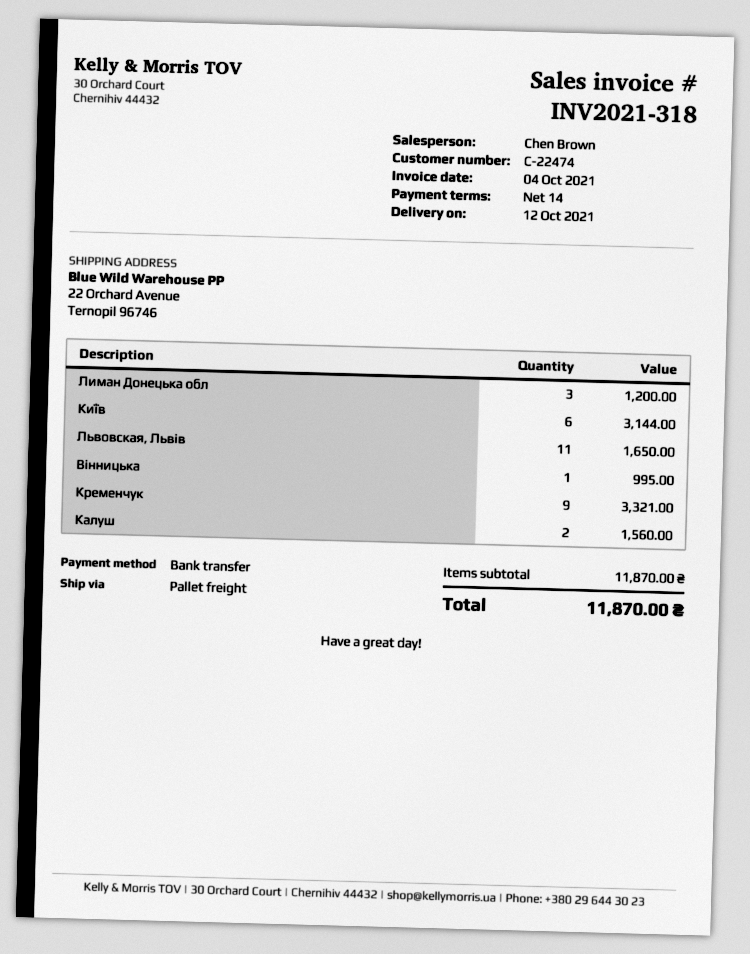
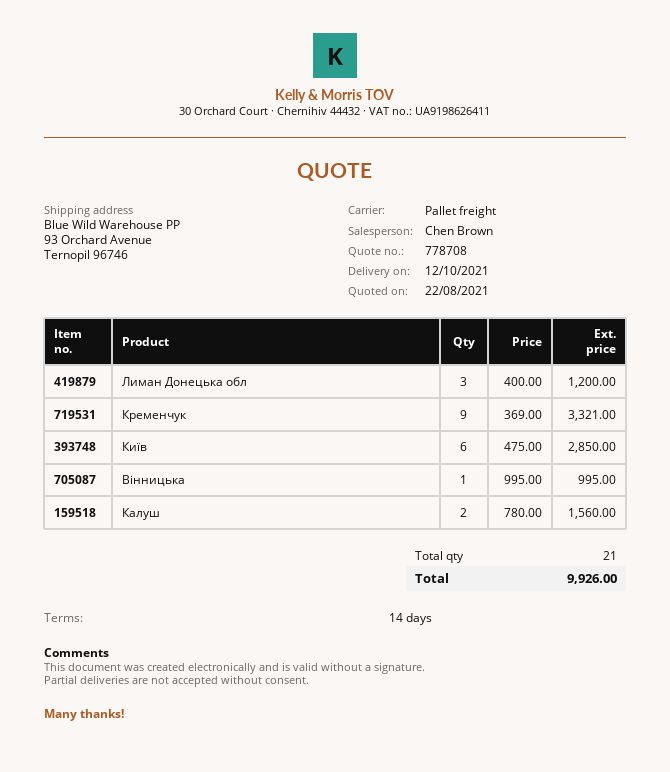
ship to: 22 Orchard Avenue, Ternopil 96746 -> 93 Orchard Avenue, Ternopil 96746
Київ: 6 for 3144.00 -> 6 for 2850.00
Львовская, Львів: 11 for 1650.00 -> none
total: 11870.00 -> 9926.00

